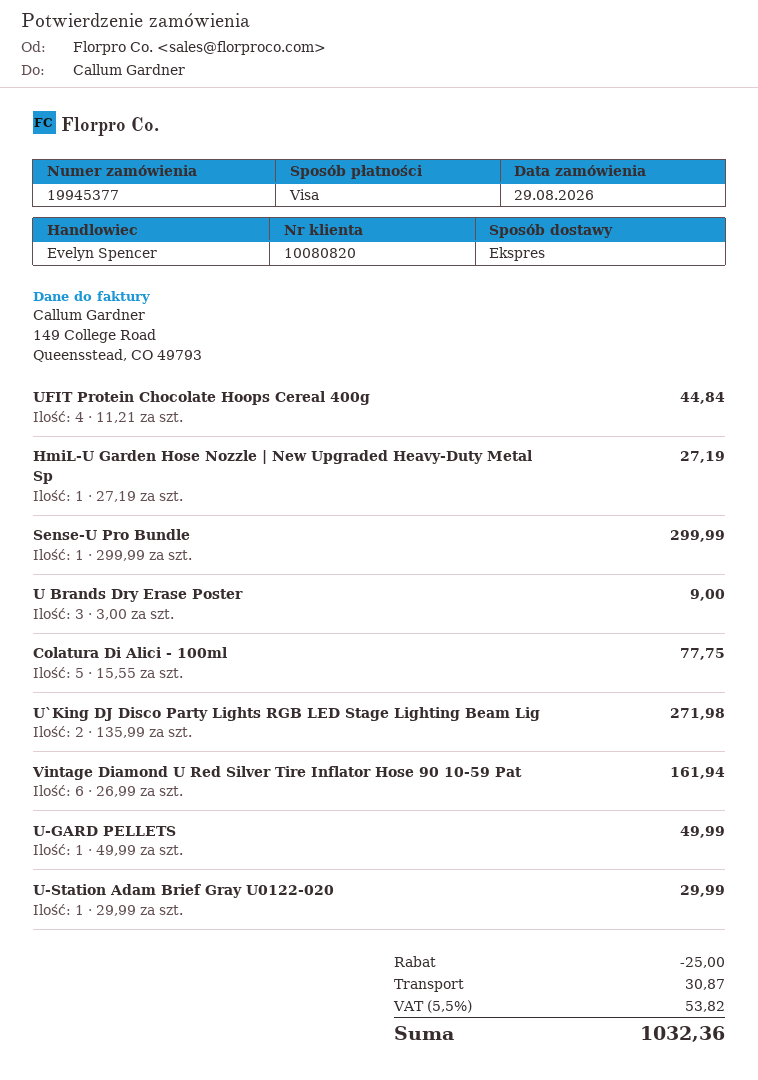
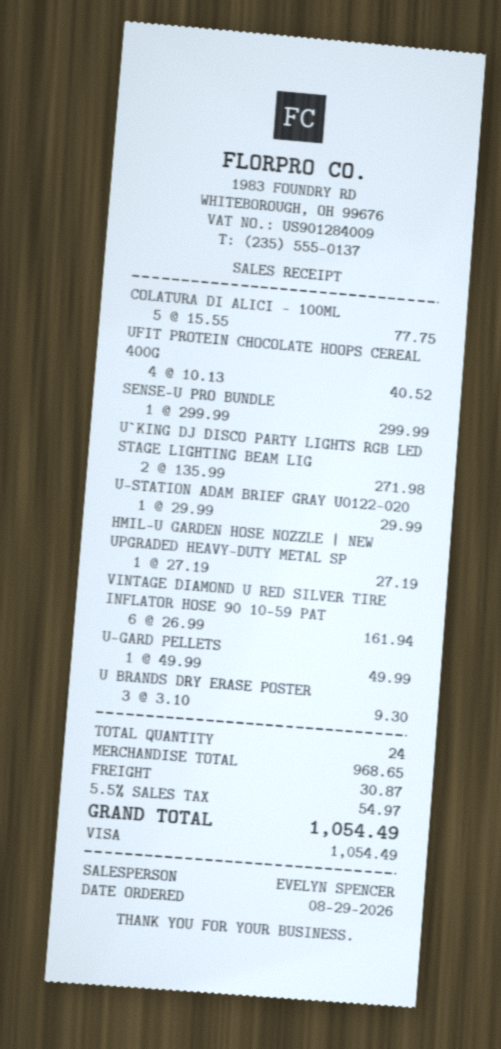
UFIT Protein Chocolate Hoops Cereal 400g: 4 x 11.21 = 44.84 -> 4 x 10.13 = 40.52
U Brands Dry Erase Poster: 3 x 3.00 = 9.00 -> 3 x 3.10 = 9.30
discount: 25.00 -> none
tax: 5.5% = 53.82 -> 5.5% = 54.97
total: 1032.36 -> 1054.49

